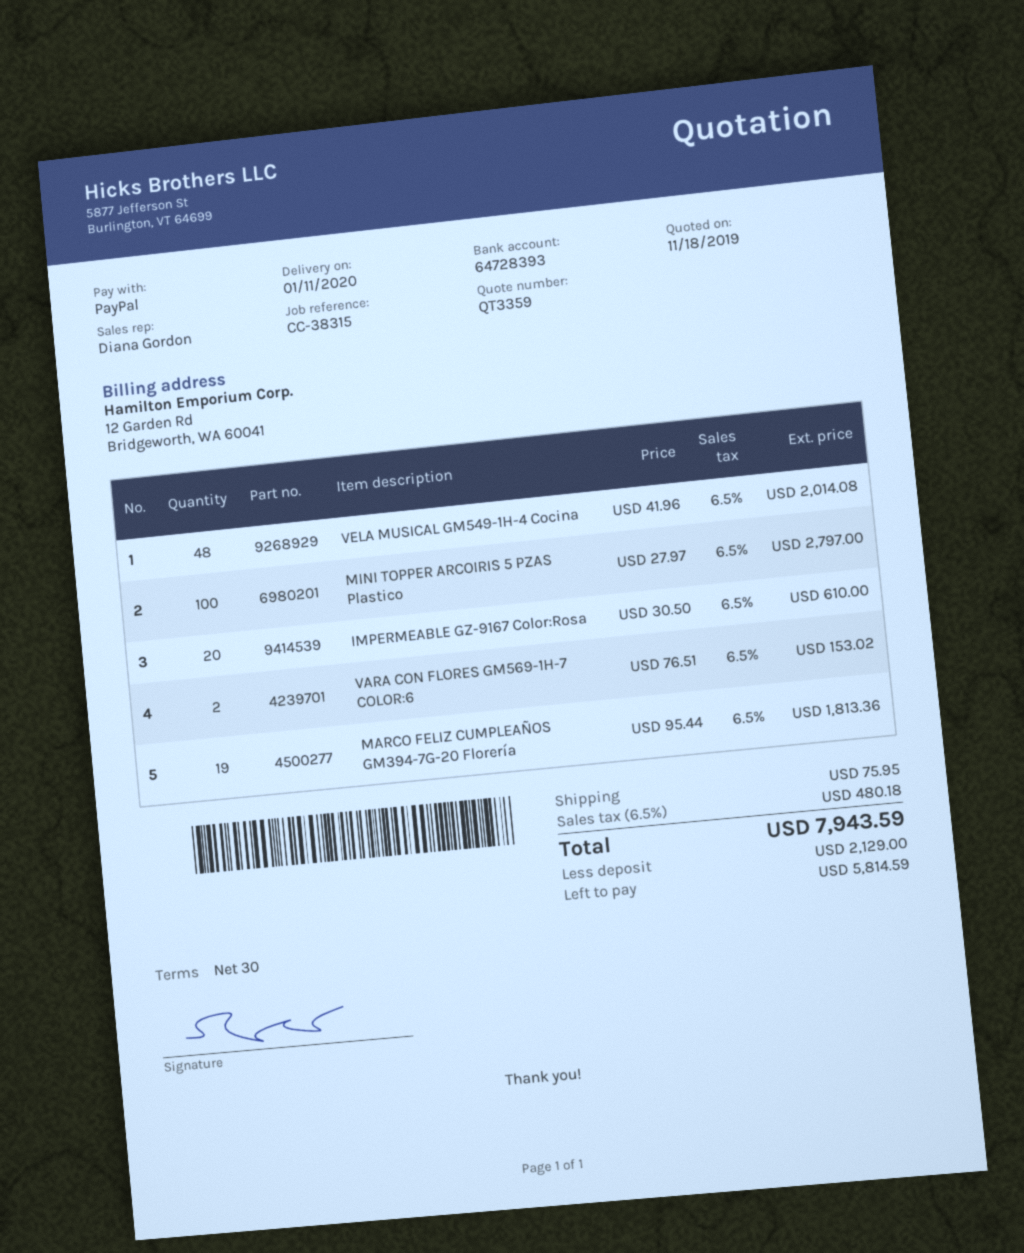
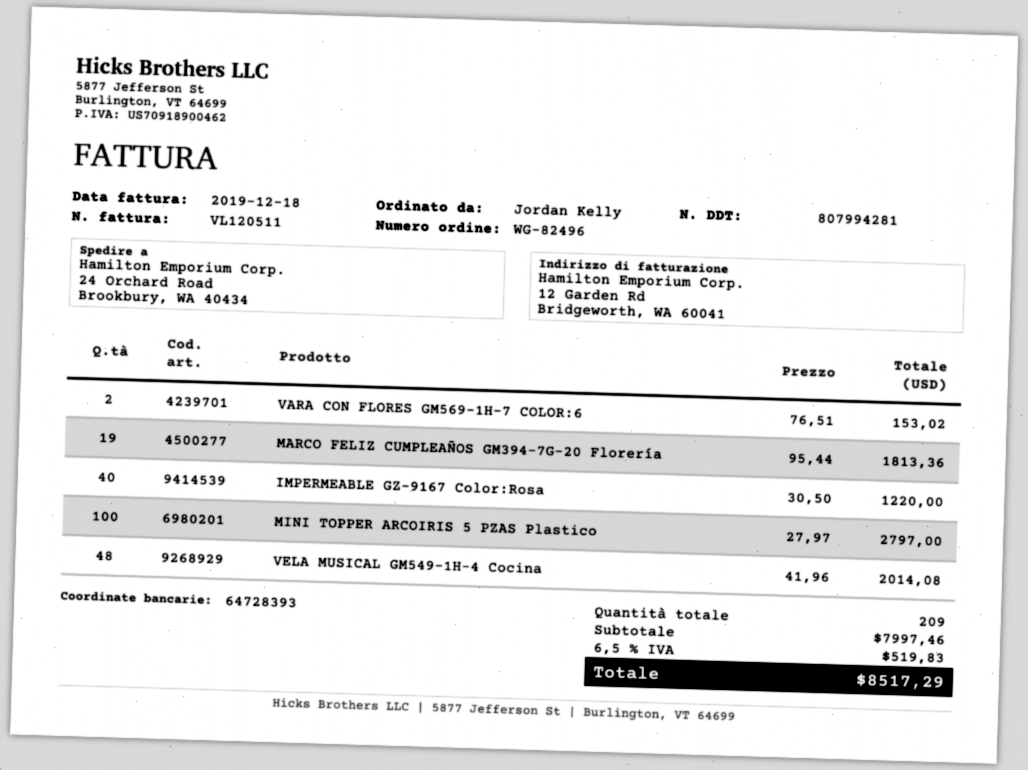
IMPERMEABLE GZ-9167 Color:Rosa: 20 x 30.50 = 610.00 -> 40 x 30.50 = 1220.00
shipping: 75.95 -> none
tax: 6.5% = 480.18 -> 6.5% = 519.83
total: 7943.59 -> 8517.29

